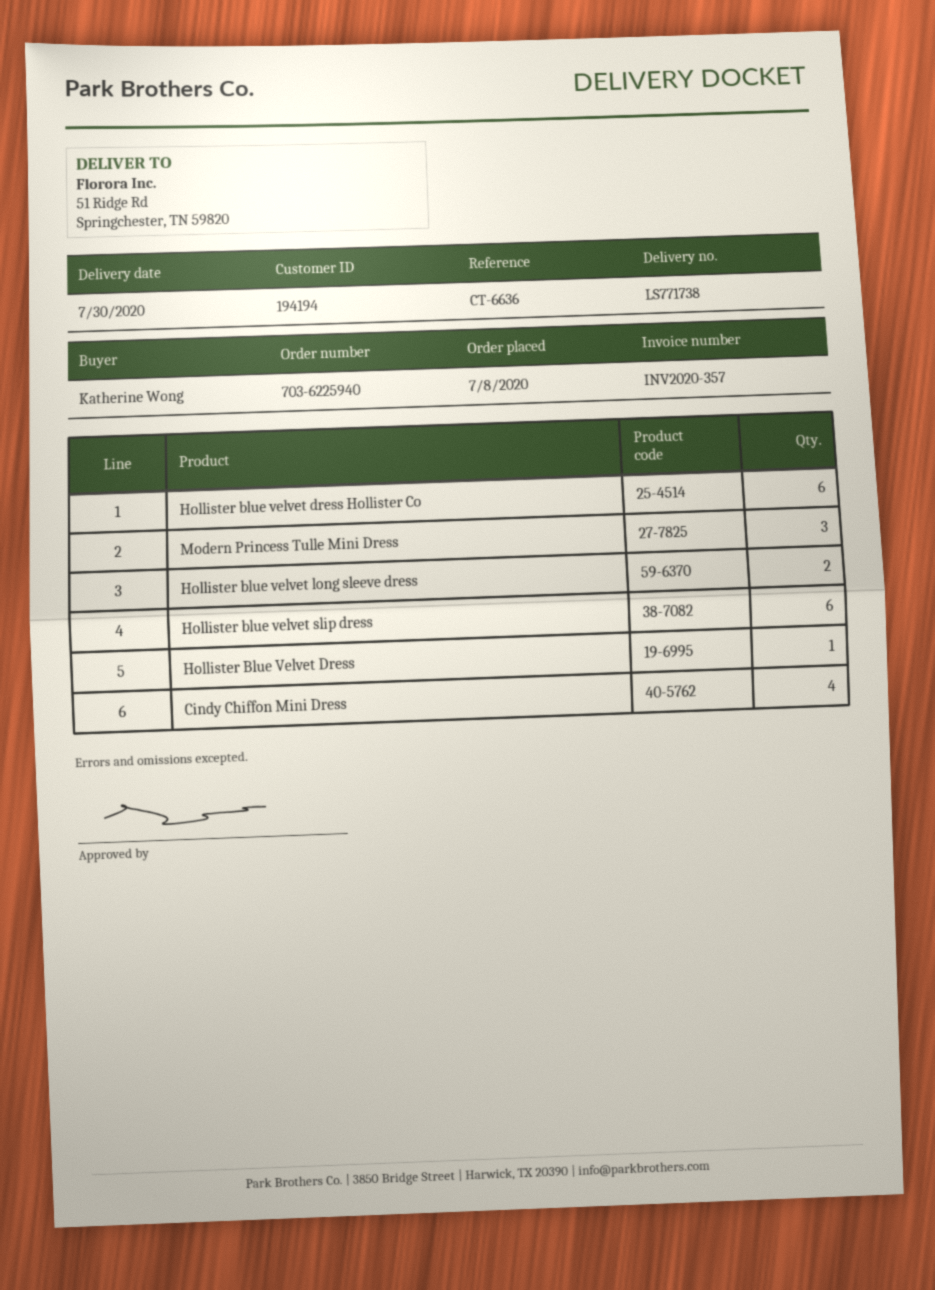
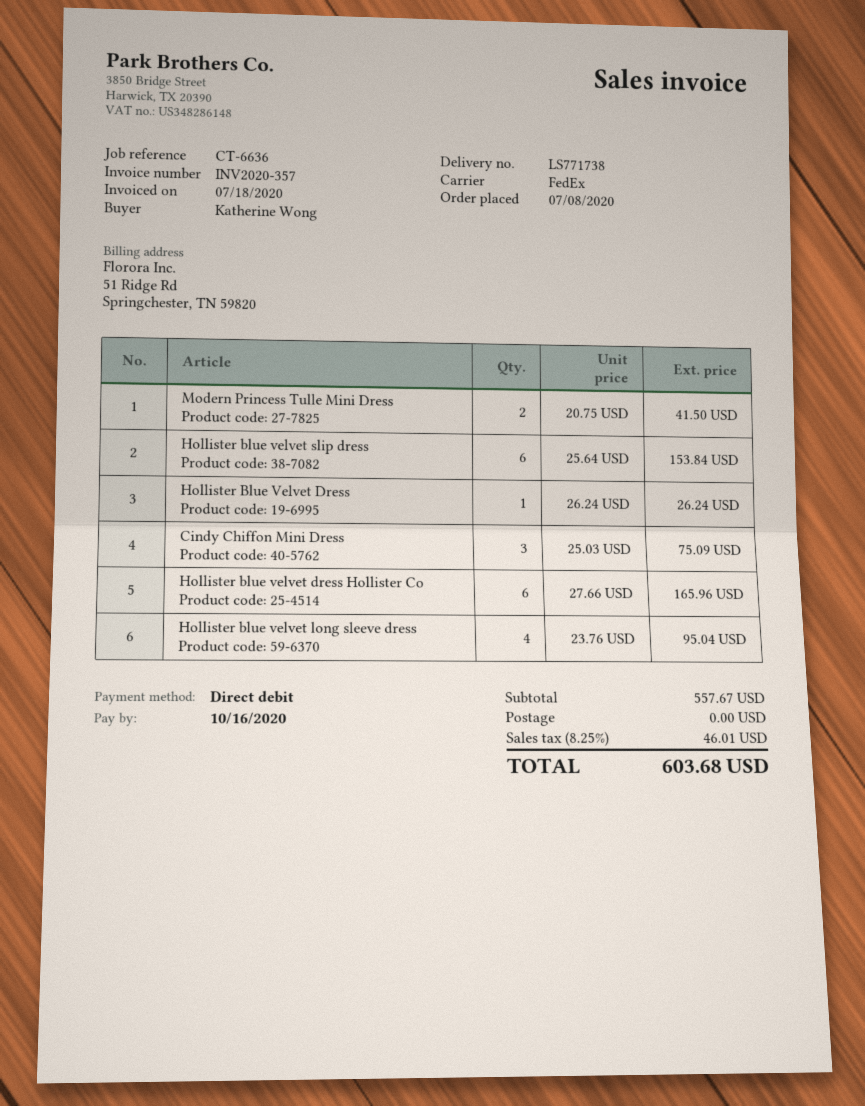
Modern Princess Tulle Mini Dress: 3 -> 2
Hollister blue velvet long sleeve dress: 2 -> 4
Cindy Chiffon Mini Dress: 4 -> 3

